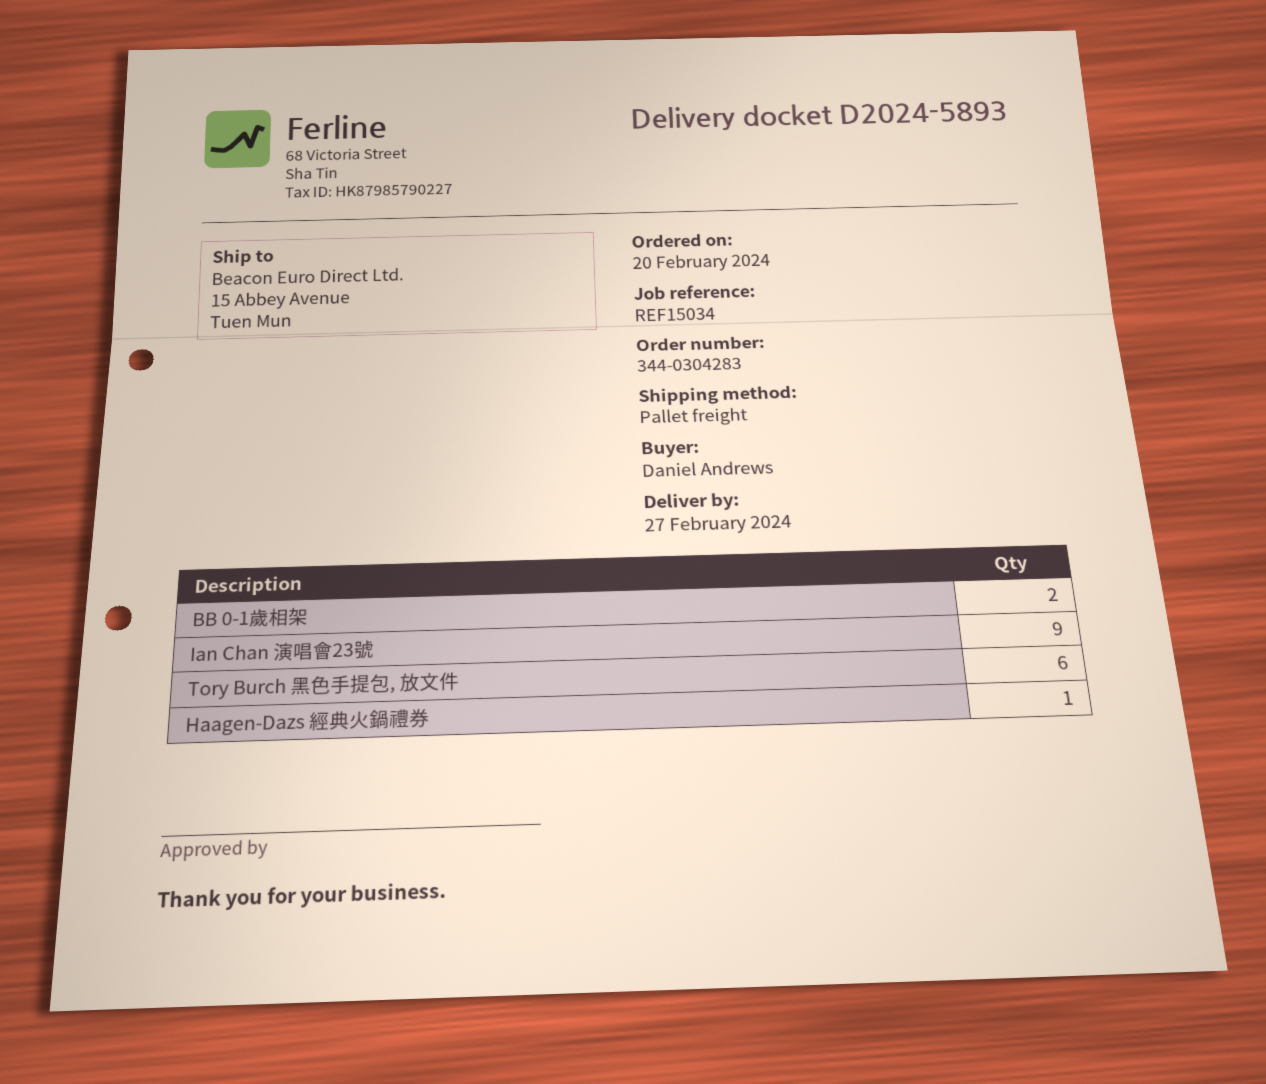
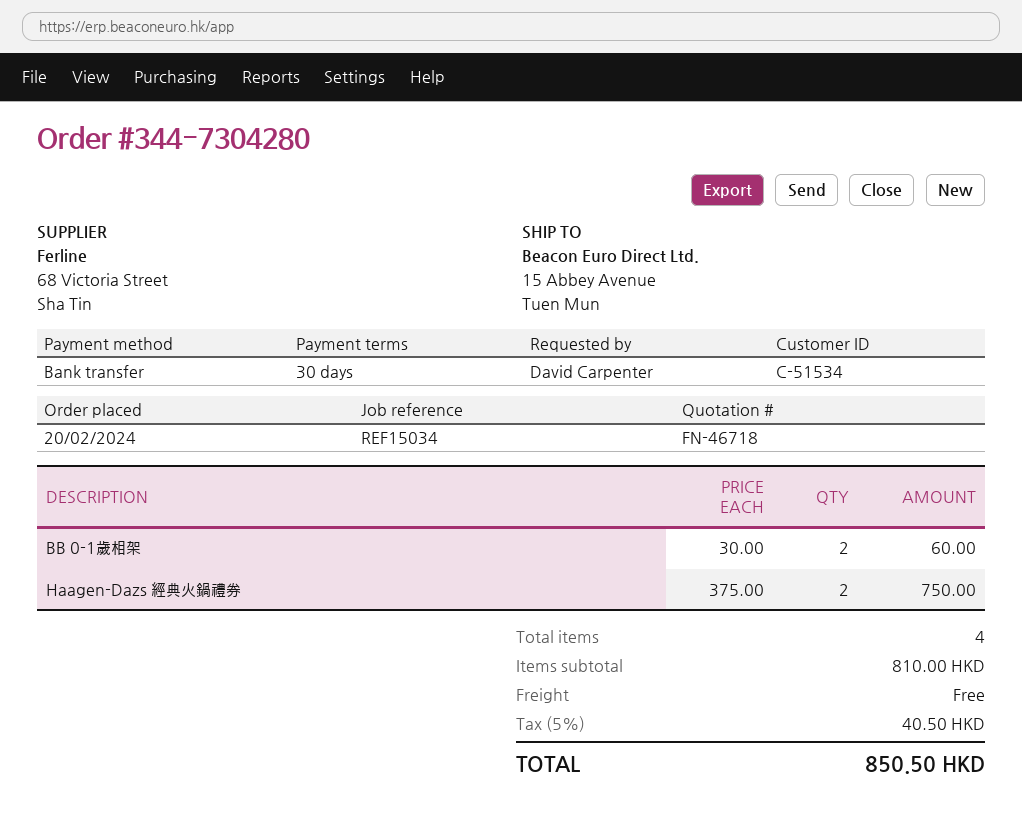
order number: 344-0304283 -> 344-7304280
ordered by: Daniel Andrews -> David Carpenter
Ian Chan 演唱會23號: 9 -> none
Tory Burch 黑色手提包, 放文件: 6 -> none
Haagen-Dazs 經典火鍋禮券: 1 -> 2

